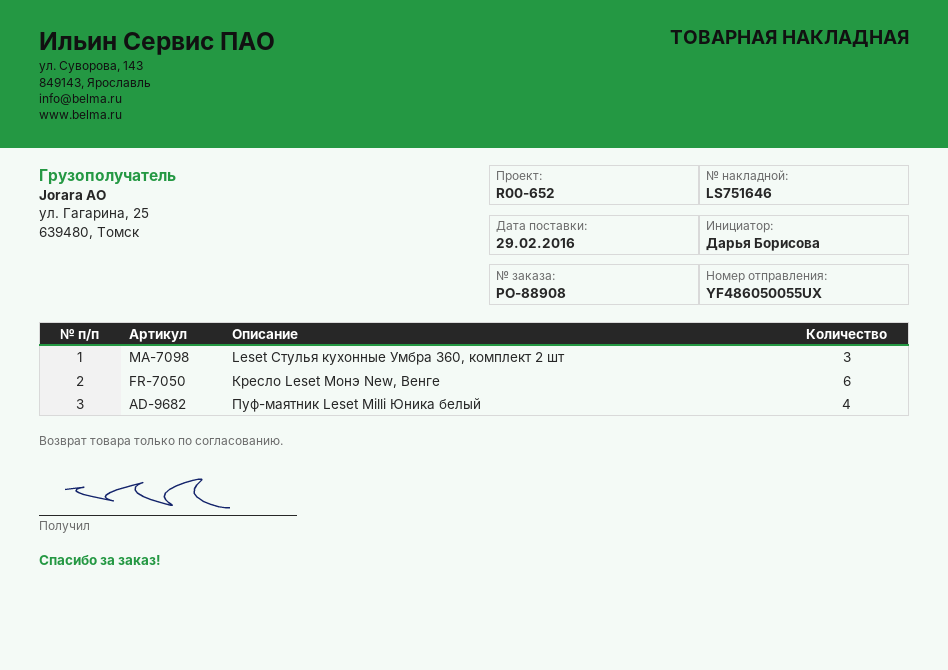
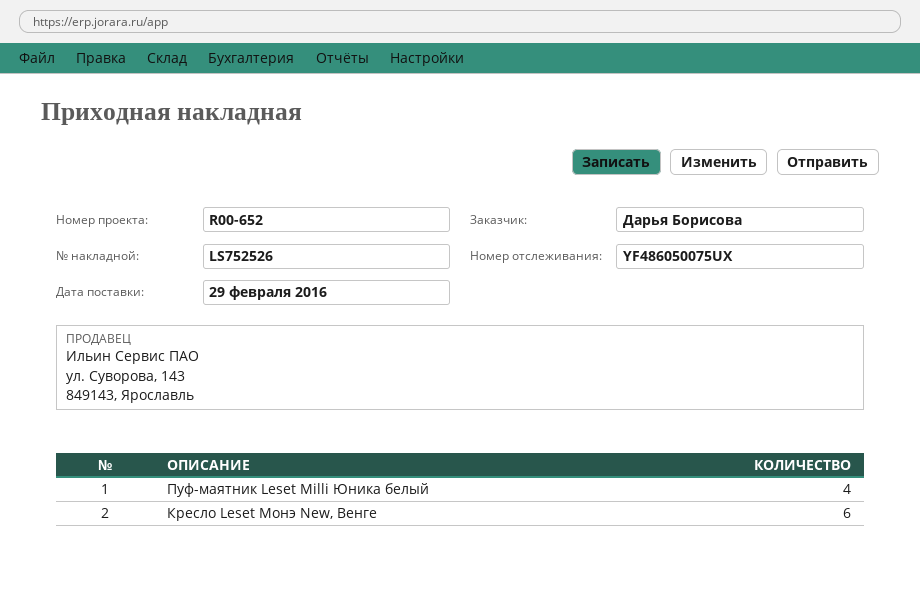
delivery note number: LS751646 -> LS752526
tracking number: YF486050055UX -> YF486050075UX
Leset Стулья кухонные Умбра 360, комплект 2 шт: 3 -> none

